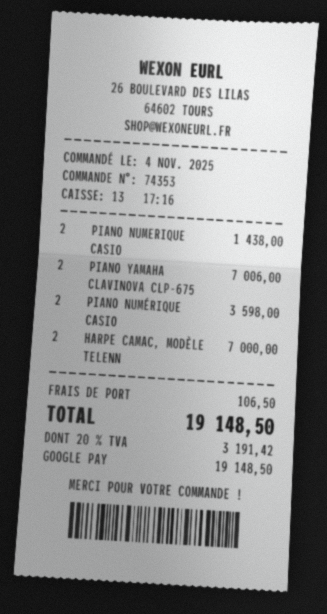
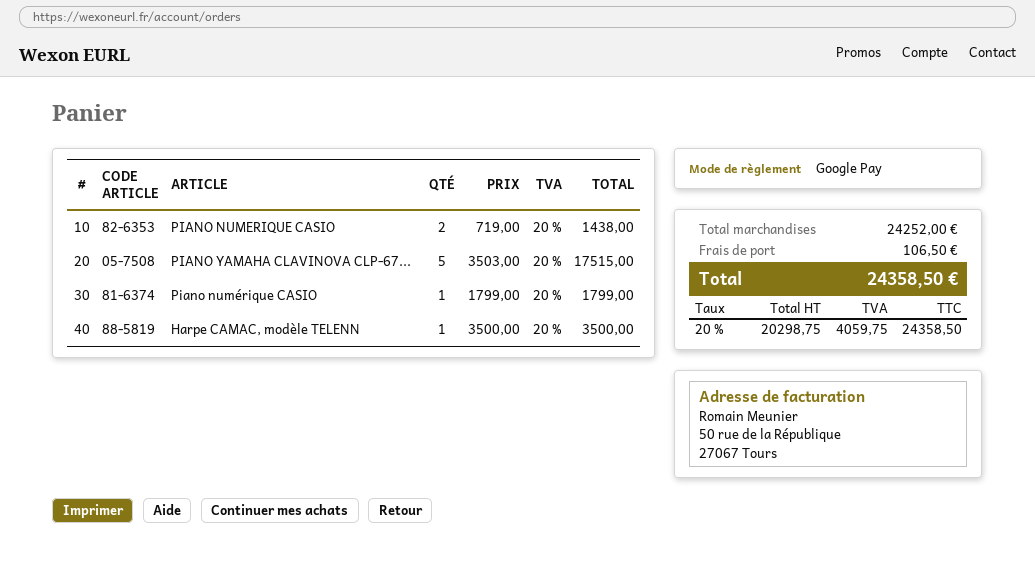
PIANO YAMAHA CLAVINOVA CLP-675: 2 for 7006.00 -> 5 for 17515.00
PIANO NUMÉRIQUE CASIO: 2 for 3598.00 -> 1 for 1799.00
HARPE CAMAC, MODÈLE TELENN: 2 for 7000.00 -> 1 for 3500.00
tax: 20% = 3191.42 -> 20% = 4059.75
total: 19148.50 -> 24358.50

